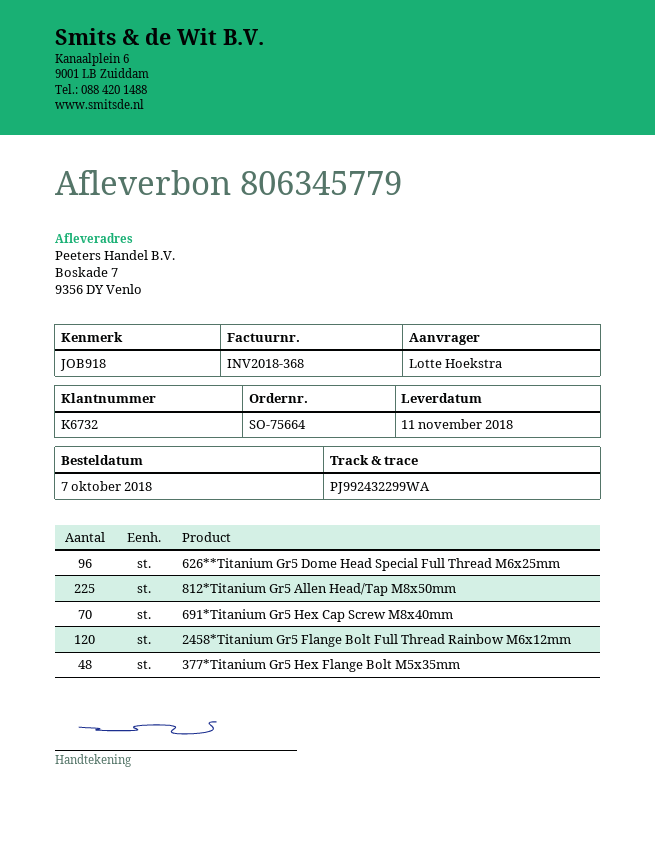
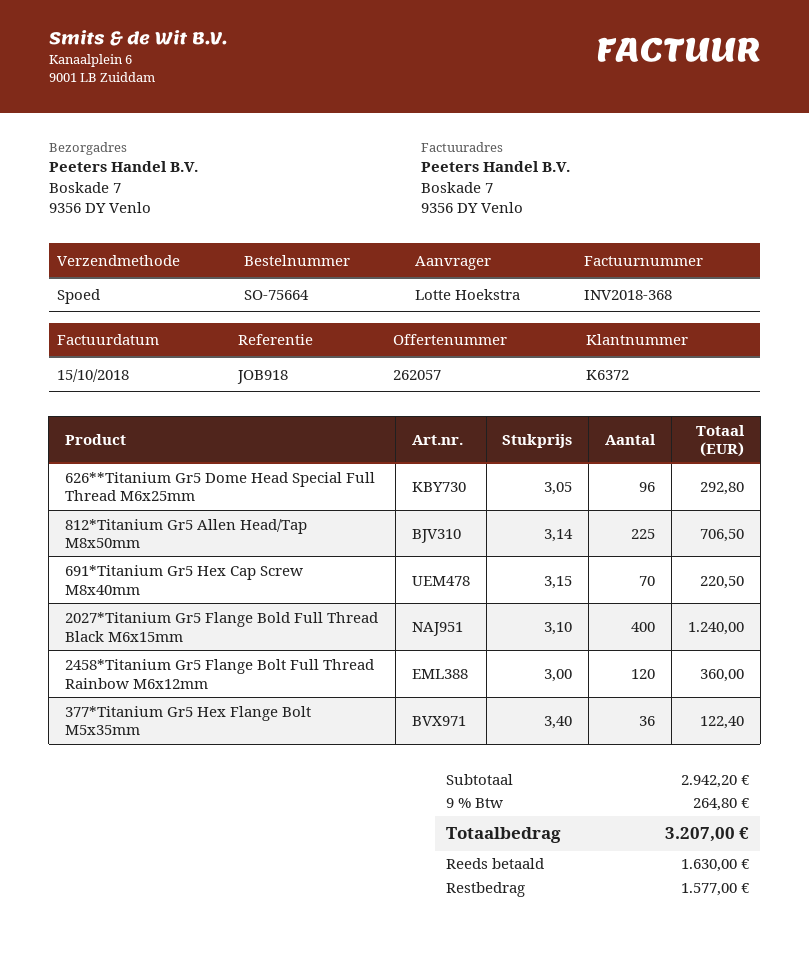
customer number: K6732 -> K6372
377*Titanium Gr5 Hex Flange Bolt M5x35mm: 48 -> 36
2027*Titanium Gr5 Flange Bold Full Thread Black M6x15mm: none -> 400

